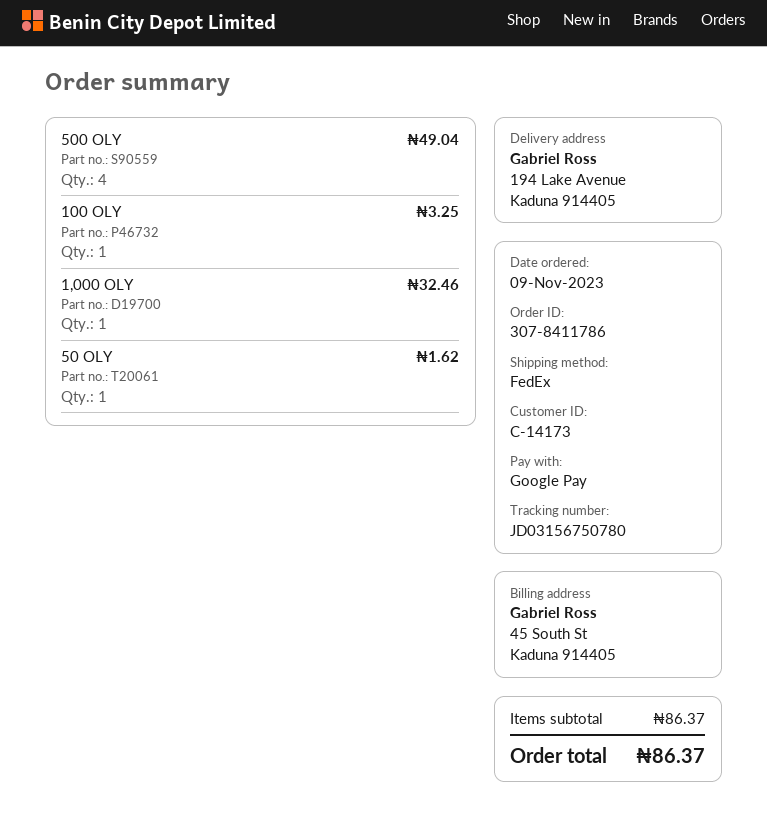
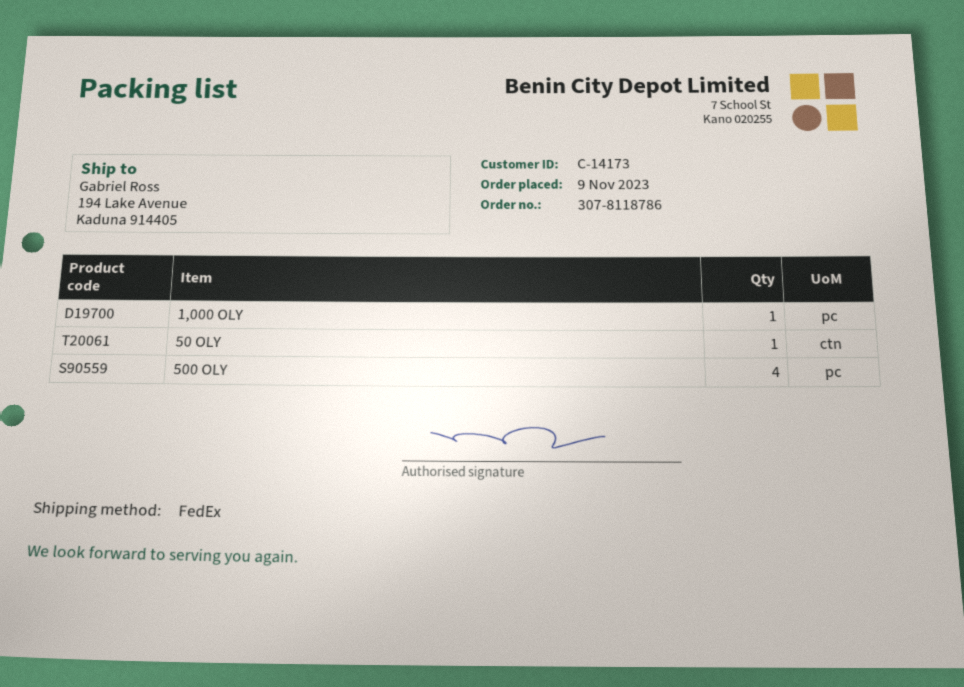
order number: 307-8411786 -> 307-8118786
100 OLY: 1 -> none

